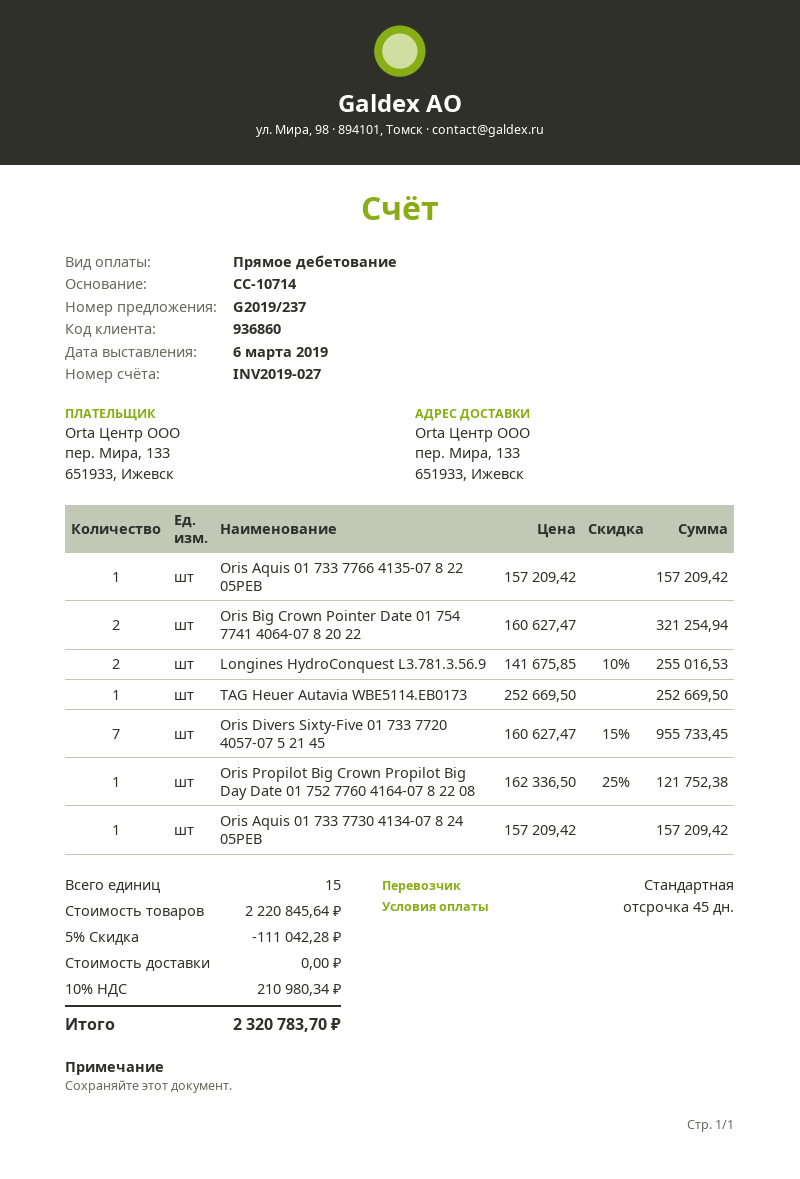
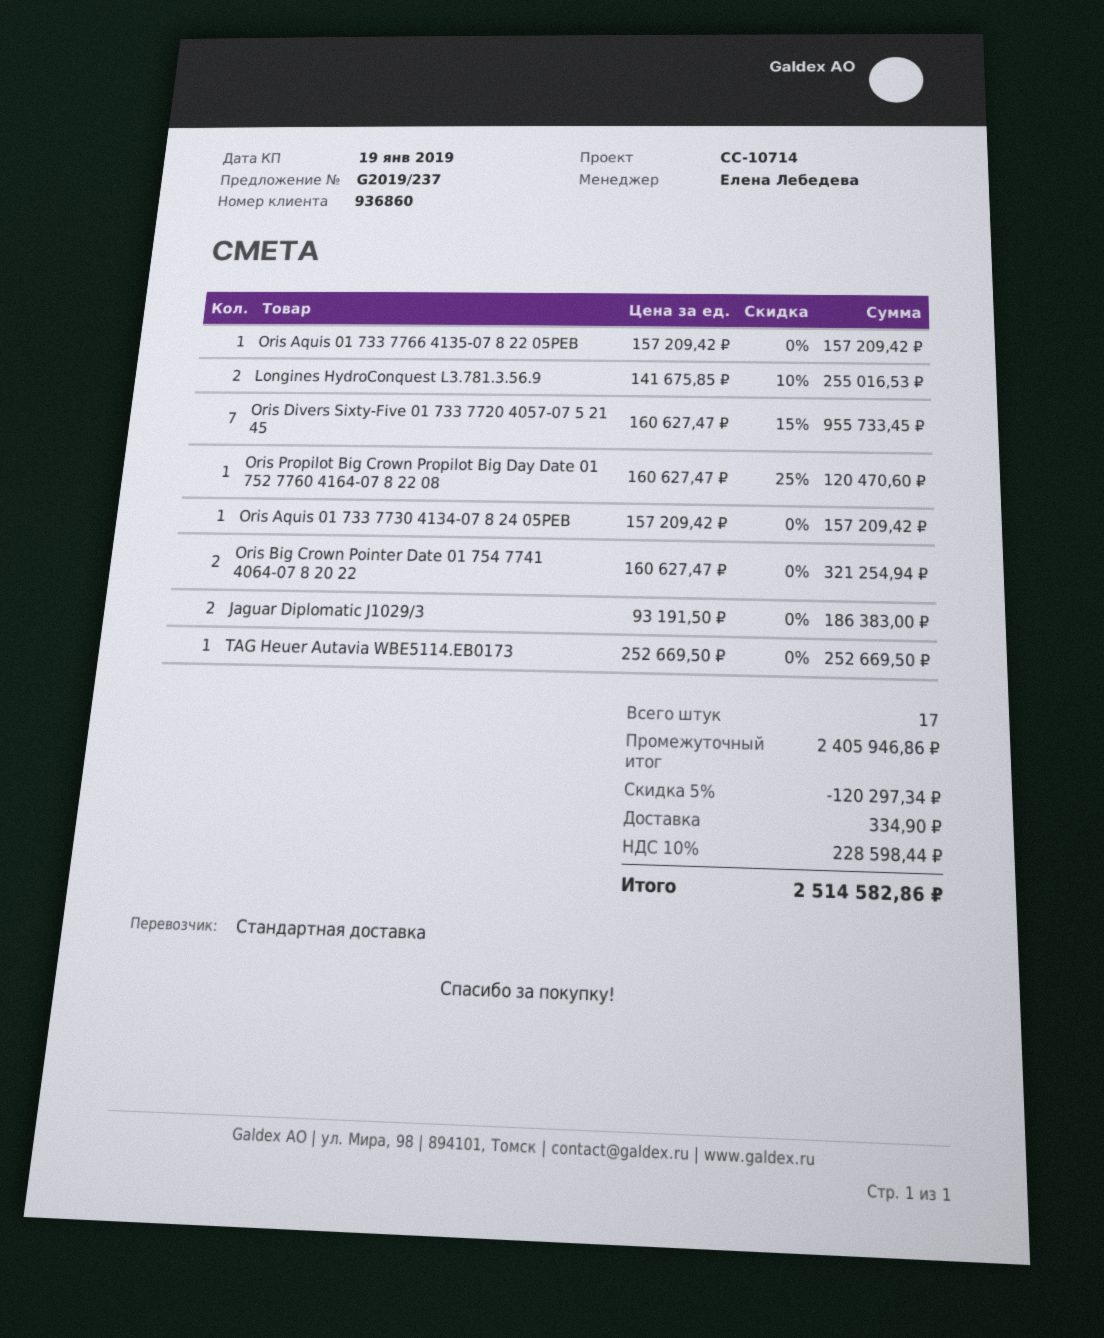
Oris Propilot Big Crown Propilot Big Day Date 01 752 7760 4164-07 8 22 08: 1 x 162336.50 - 25% = 121752.38 -> 1 x 160627.47 - 25% = 120470.60
Jaguar Diplomatic J1029/3: none -> 2 x 93191.50 = 186383.00
total quantity: 15 -> 17
subtotal: 2220845.64 -> 2405946.86
discount: 5% = 111042.28 -> 5% = 120297.34
shipping: 0.00 -> 334.90
tax: 10% = 210980.34 -> 10% = 228598.44
total: 2320783.70 -> 2514582.86

